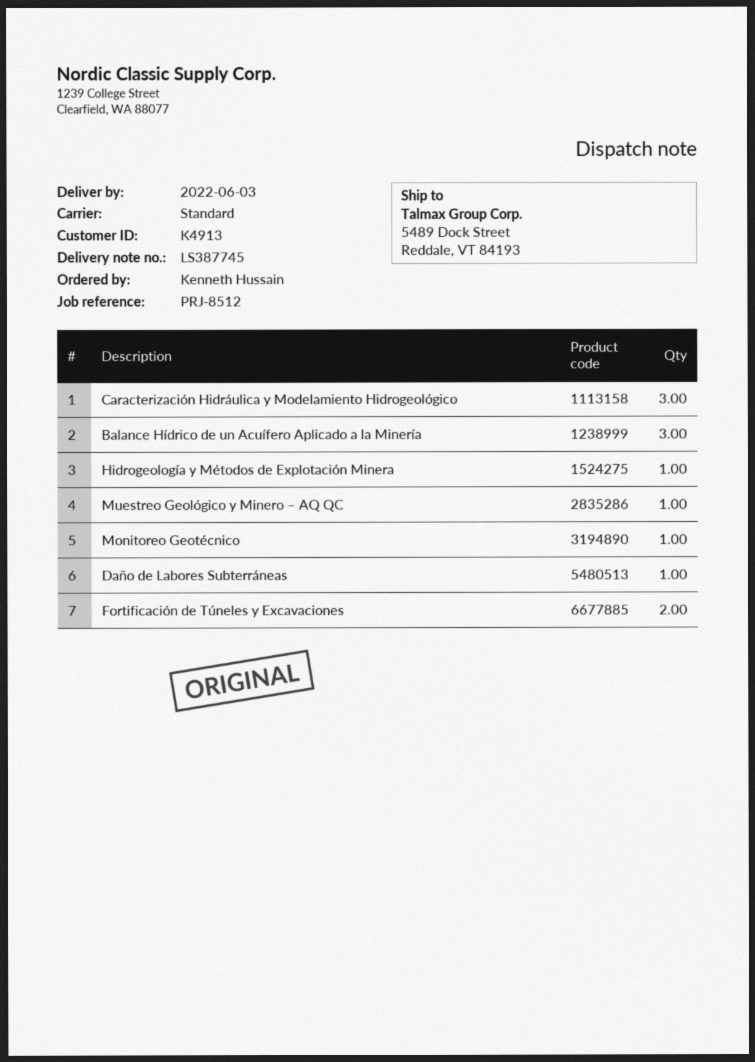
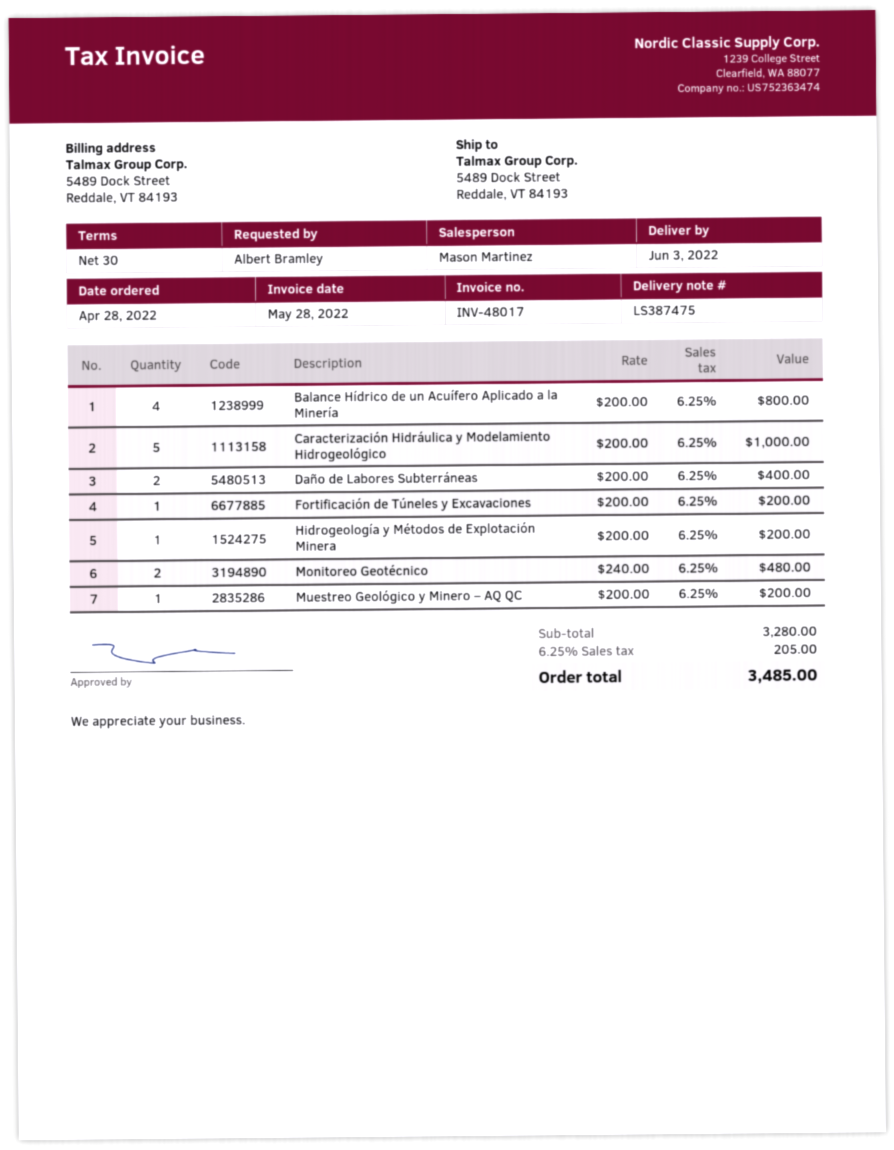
delivery note number: LS387745 -> LS387475
ordered by: Kenneth Hussain -> Albert Bramley
Caracterización Hidráulica y Modelamiento Hidrogeológico: 3 -> 5
Balance Hídrico de un Acuífero Aplicado a la Minería: 3 -> 4
Monitoreo Geotécnico: 1 -> 2
Daño de Labores Subterráneas: 1 -> 2
Fortificación de Túneles y Excavaciones: 2 -> 1

